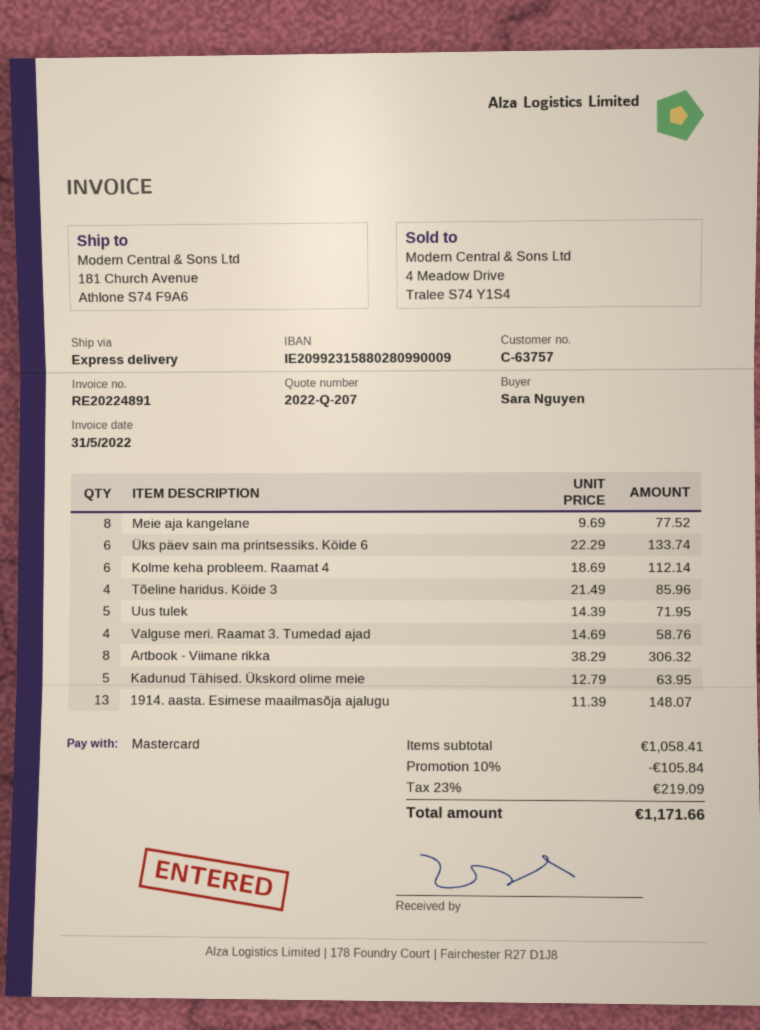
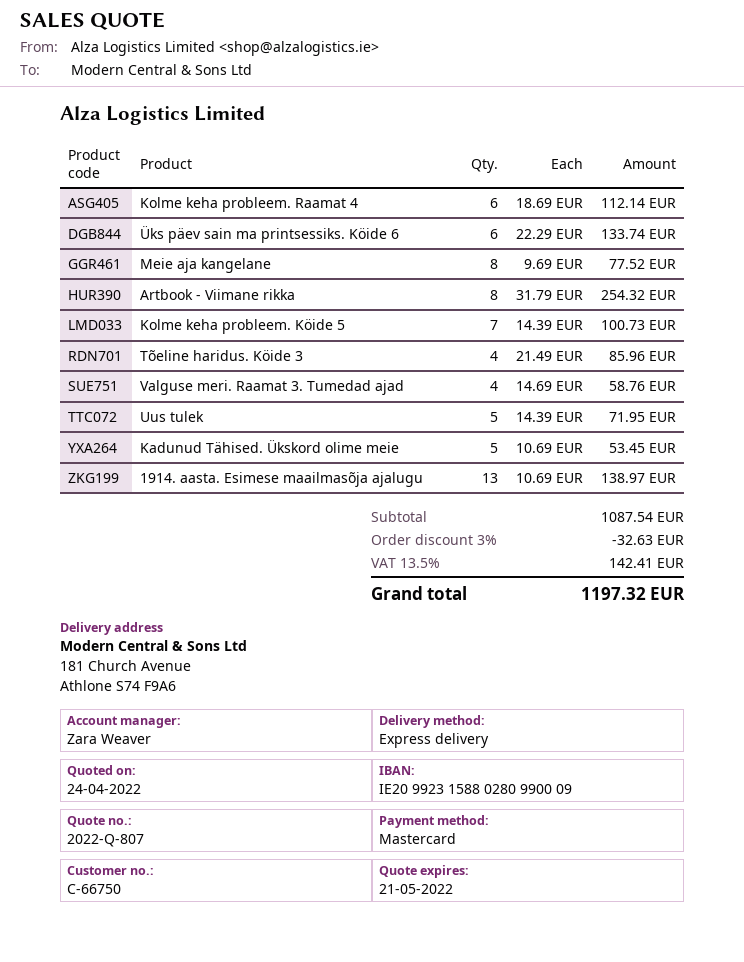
quote number: 2022-Q-207 -> 2022-Q-807
customer number: C-63757 -> C-66750
Artbook - Viimane rikka: 8 x 38.29 = 306.32 -> 8 x 31.79 = 254.32
Kadunud Tähised. Ükskord olime meie: 5 x 12.79 = 63.95 -> 5 x 10.69 = 53.45
1914. aasta. Esimese maailmasõja ajalugu: 13 x 11.39 = 148.07 -> 13 x 10.69 = 138.97
Kolme keha probleem. Köide 5: none -> 7 x 14.39 = 100.73
subtotal: 1058.41 -> 1087.54
discount: 10% = 105.84 -> 3% = 32.63
tax: 23% = 219.09 -> 13.5% = 142.41
total: 1171.66 -> 1197.32

